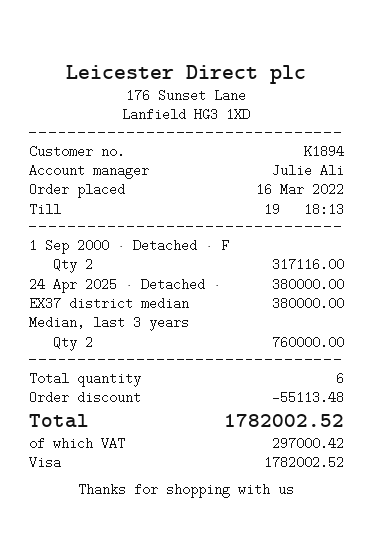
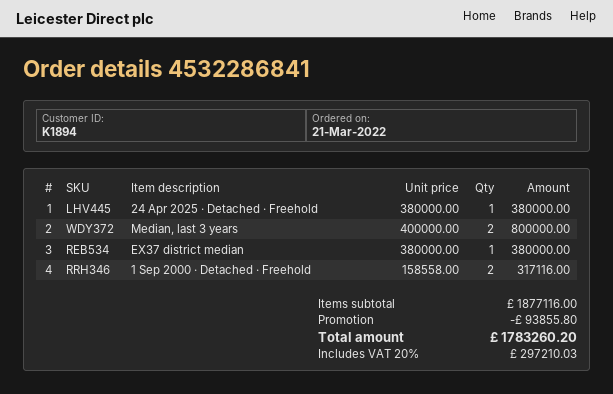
order date: 2022-03-16 -> 2022-03-21
Median, last 3 years: 2 for 760000.00 -> 2 for 800000.00
discount: 55113.48 -> 93855.80
tax: 297000.42 -> 297210.03
total: 1782002.52 -> 1783260.20

